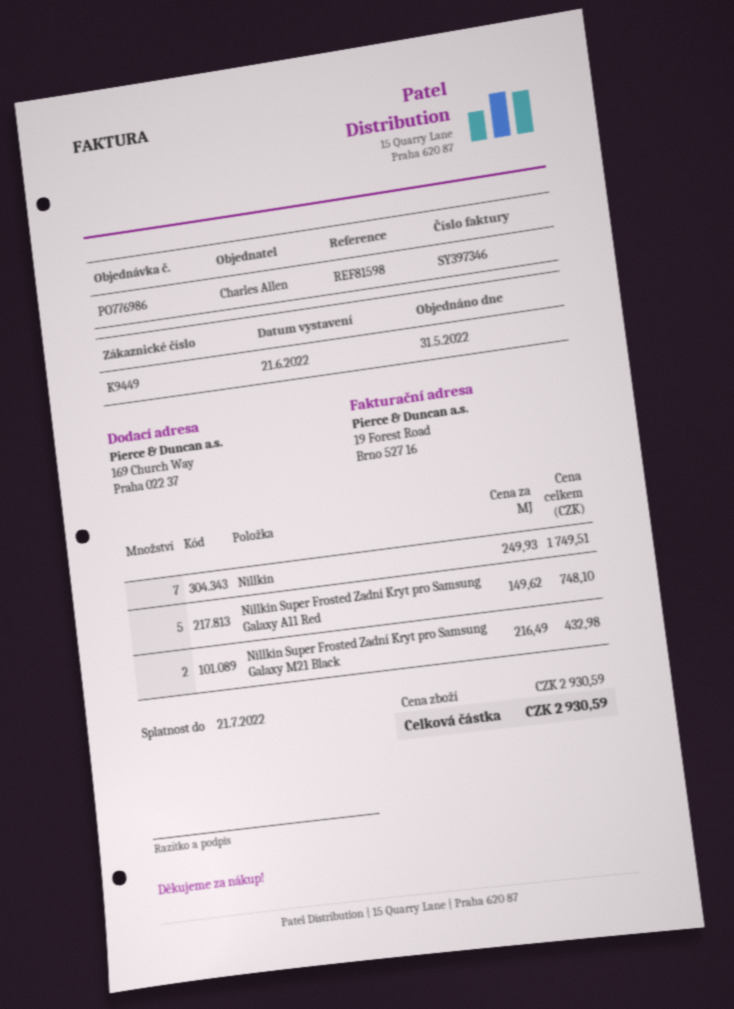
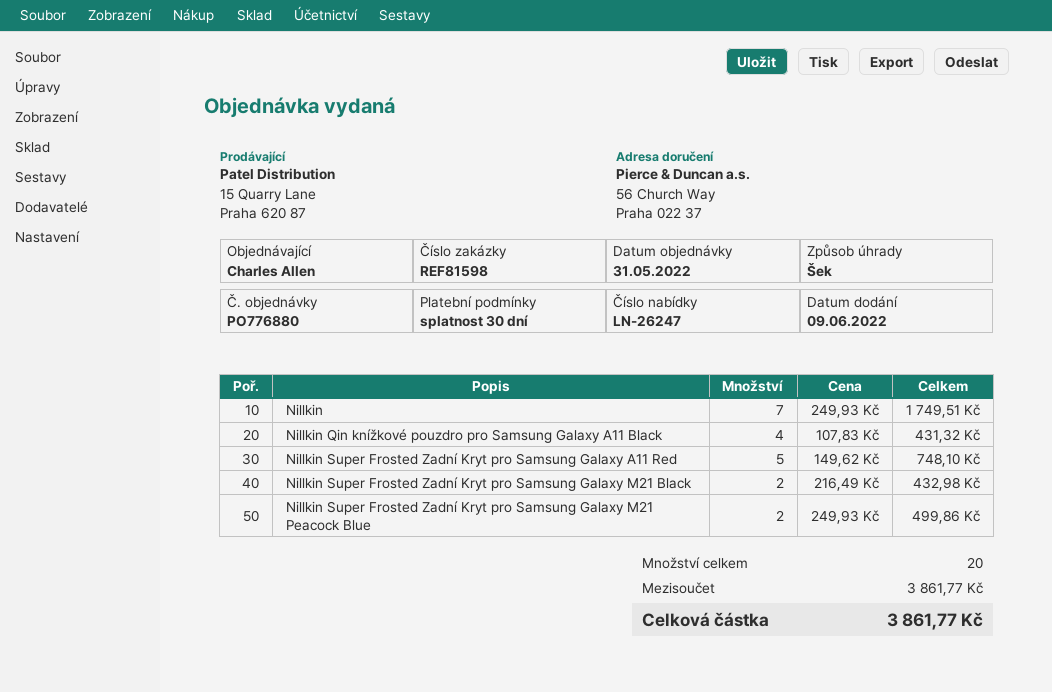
order number: PO776986 -> PO776880
ship to: 169 Church Way, Praha 022 37 -> 56 Church Way, Praha 022 37
Nillkin Qin knížkové pouzdro pro Samsung Galaxy A11 Black: none -> 4 x 107.83 = 431.32
Nillkin Super Frosted Zadní Kryt pro Samsung Galaxy M21 Peacock Blue: none -> 2 x 249.93 = 499.86
subtotal: 2930.59 -> 3861.77
total: 2930.59 -> 3861.77

